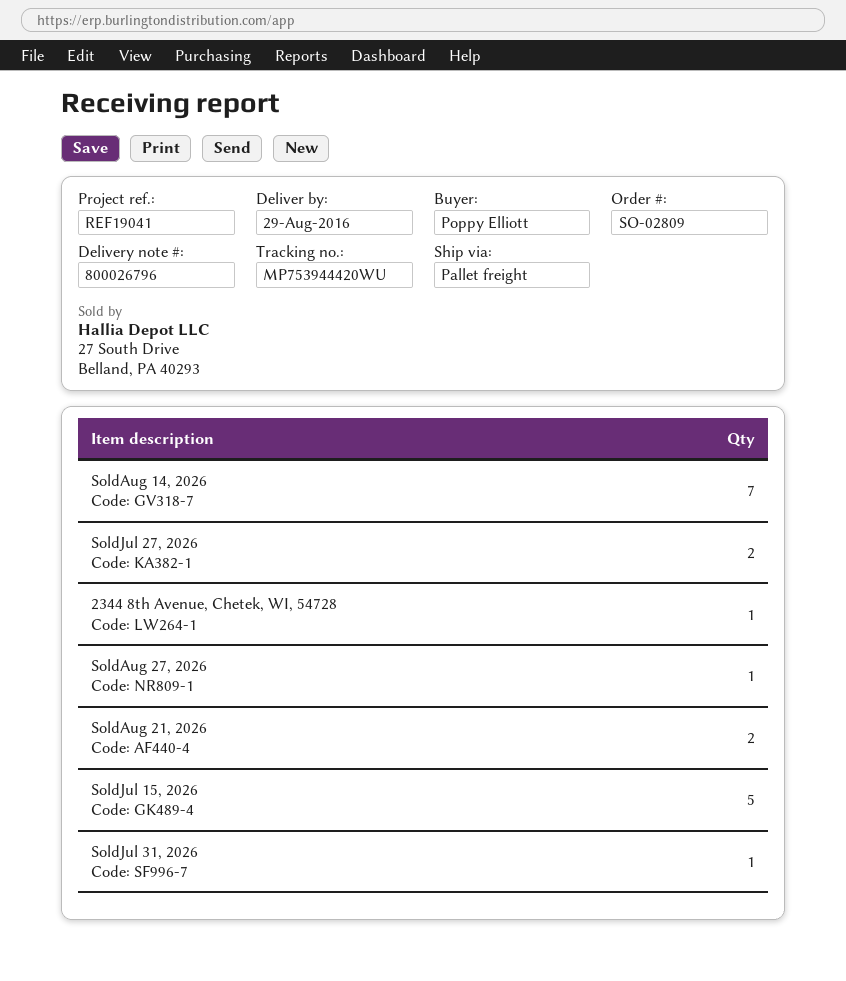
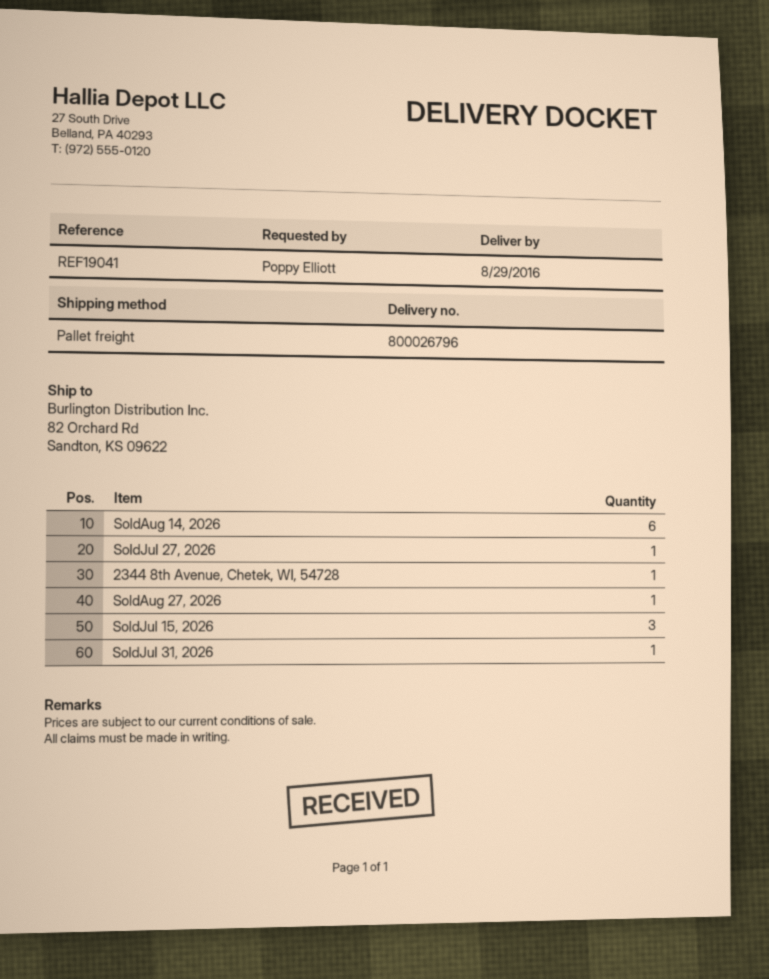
SoldAug 14, 2026: 7 -> 6
SoldJul 27, 2026: 2 -> 1
SoldAug 21, 2026: 2 -> none
SoldJul 15, 2026: 5 -> 3

